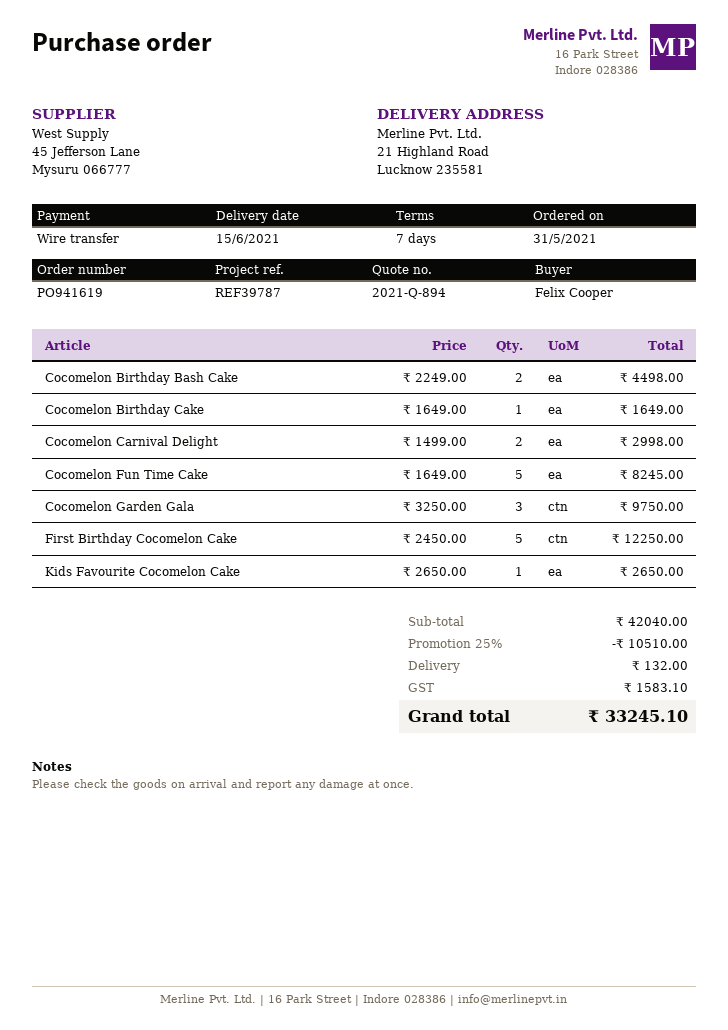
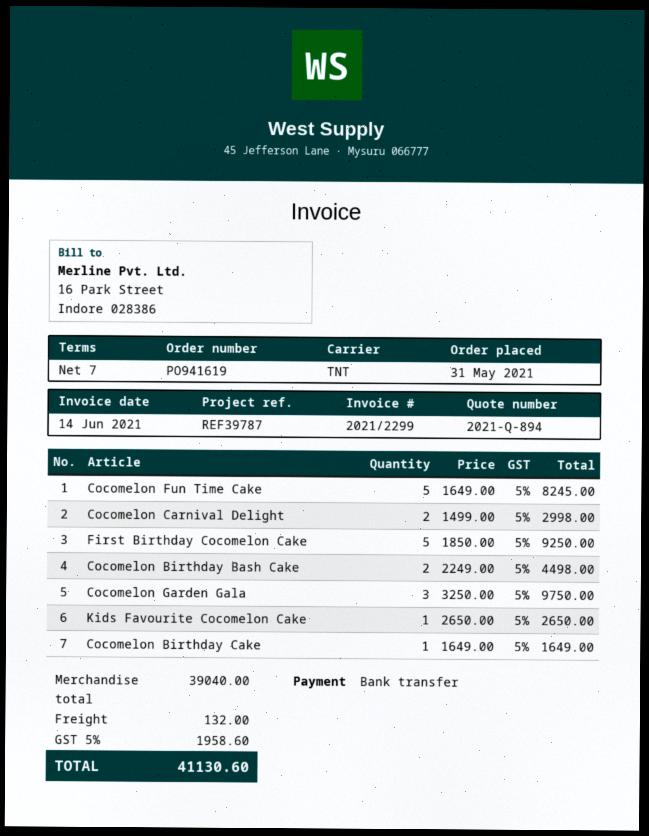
First Birthday Cocomelon Cake: 5 x 2450.00 = 12250.00 -> 5 x 1850.00 = 9250.00
subtotal: 42040.00 -> 39040.00
discount: 25% = 10510.00 -> none
tax: 1583.10 -> 1958.60
total: 33245.10 -> 41130.60

